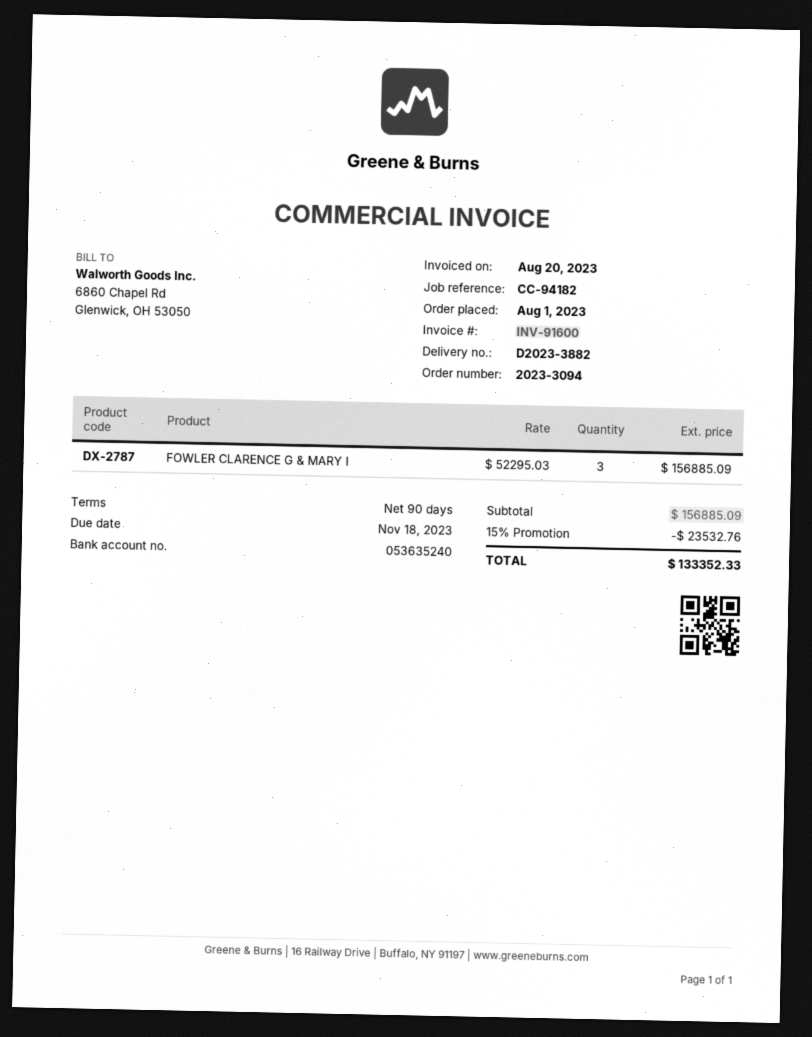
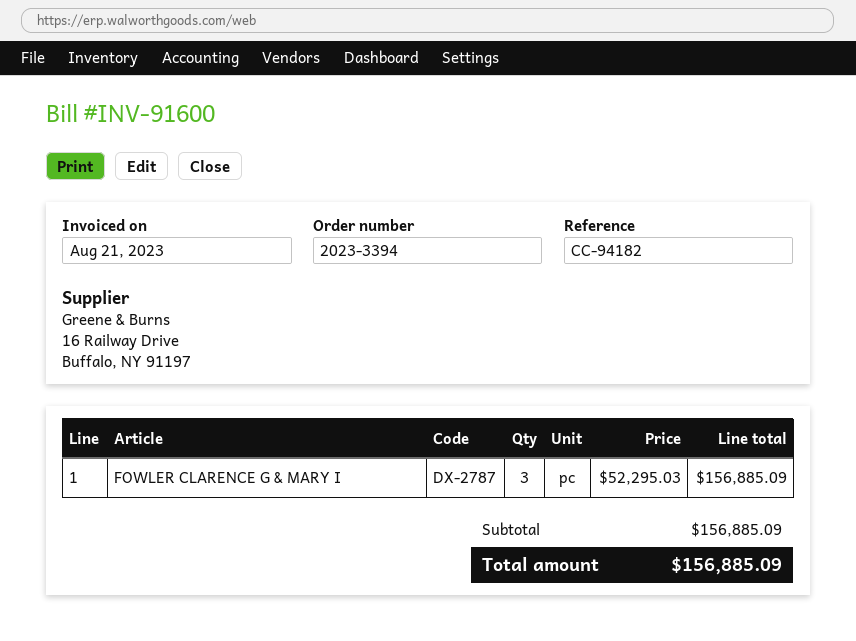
order number: 2023-3094 -> 2023-3394
invoice date: 2023-08-20 -> 2023-08-21
discount: 15% = 23532.76 -> none
total: 133352.33 -> 156885.09

